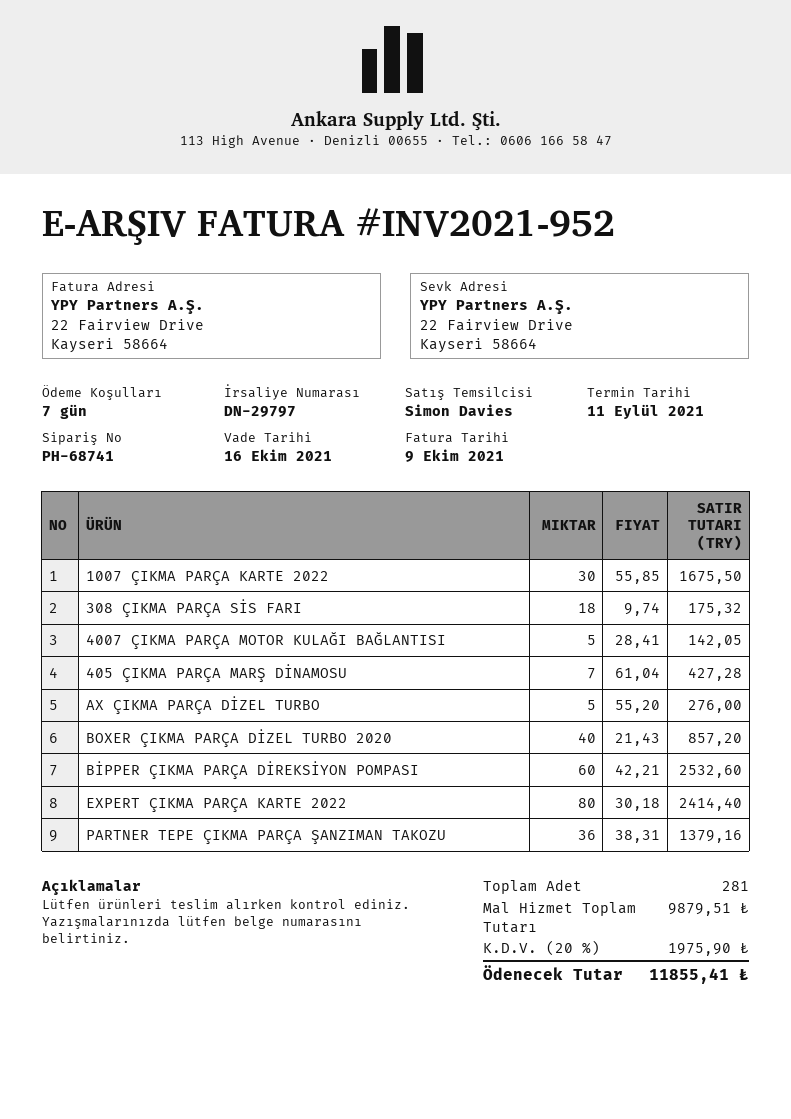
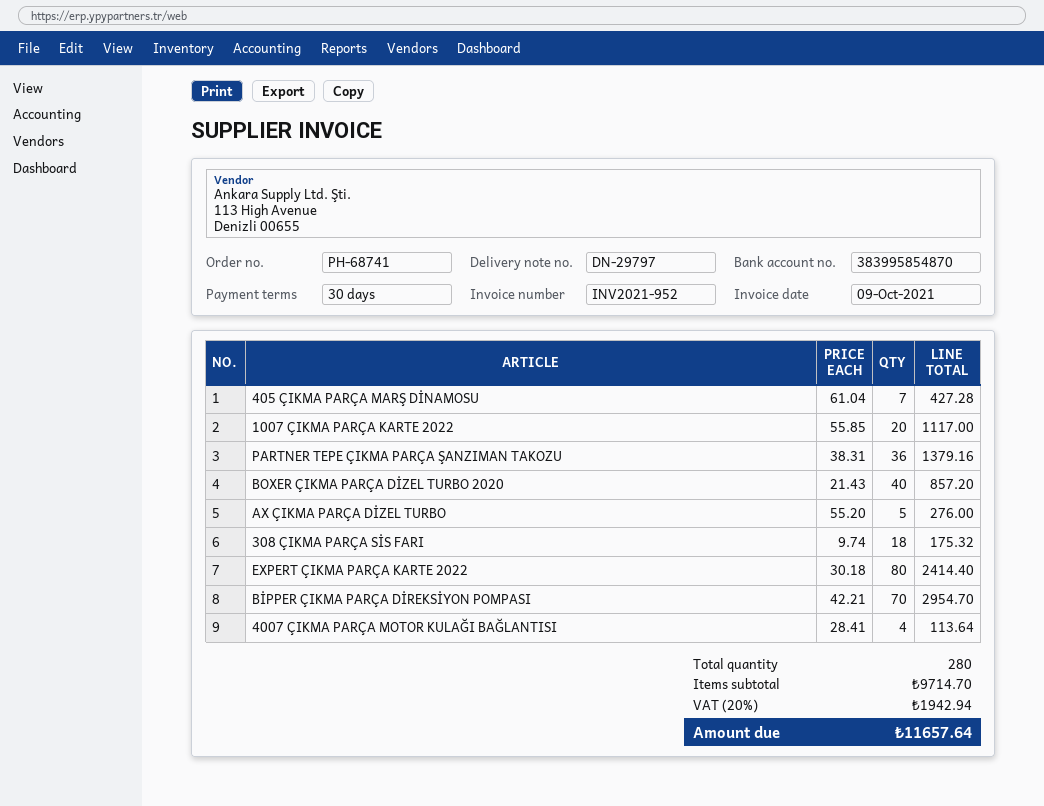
payment terms: 7 days -> 30 days
1007 ÇIKMA PARÇA KARTE 2022: 30 x 55.85 = 1675.50 -> 20 x 55.85 = 1117.00
4007 ÇIKMA PARÇA MOTOR KULAĞI BAĞLANTISI: 5 x 28.41 = 142.05 -> 4 x 28.41 = 113.64
BİPPER ÇIKMA PARÇA DİREKSİYON POMPASI: 60 x 42.21 = 2532.60 -> 70 x 42.21 = 2954.70
total quantity: 281 -> 280
subtotal: 9879.51 -> 9714.70
tax: 20% = 1975.90 -> 20% = 1942.94
total: 11855.41 -> 11657.64

